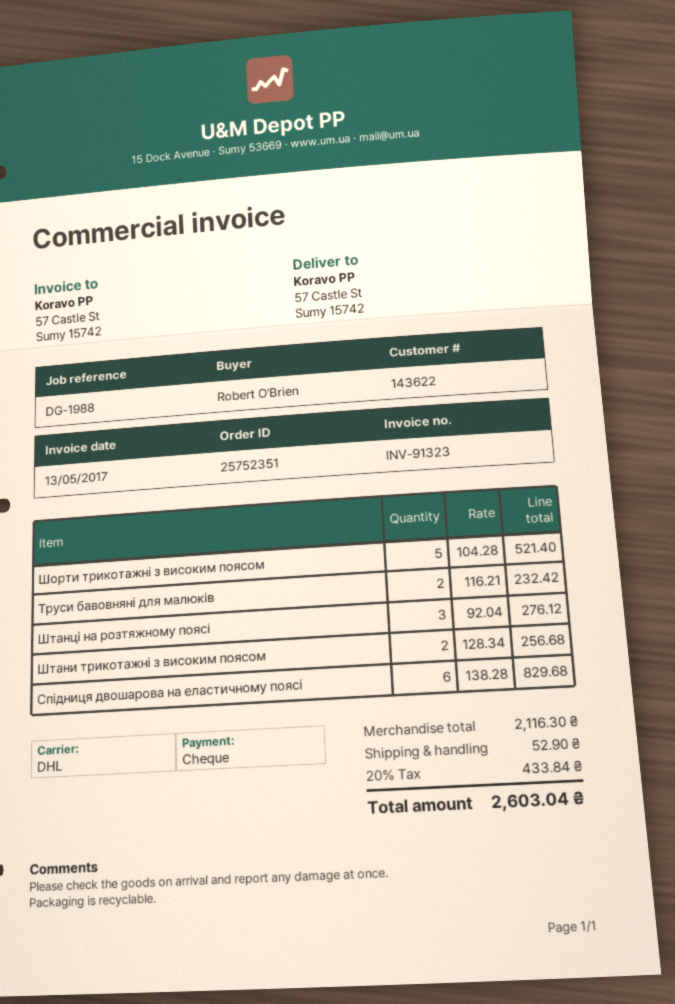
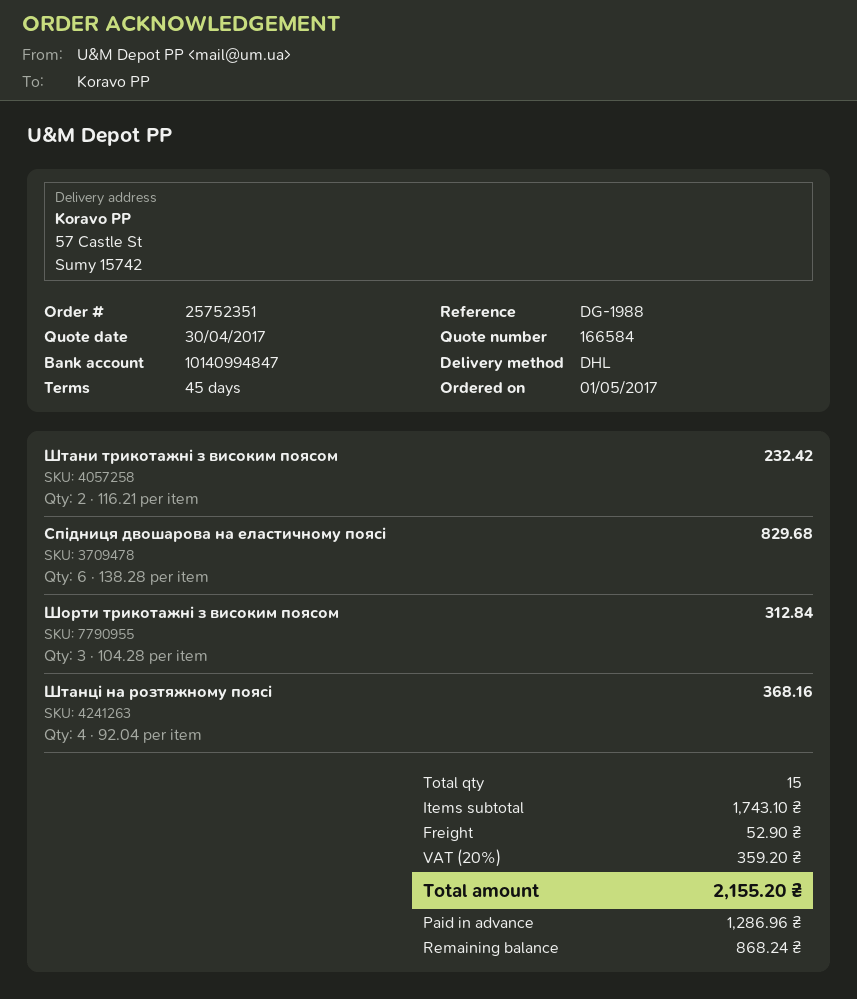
Шорти трикотажні з високим поясом: 5 x 104.28 = 521.40 -> 3 x 104.28 = 312.84
Труси бавовняні для малюків: 2 x 116.21 = 232.42 -> none
Штанці на розтяжному поясі: 3 x 92.04 = 276.12 -> 4 x 92.04 = 368.16
Штани трикотажні з високим поясом: 2 x 128.34 = 256.68 -> 2 x 116.21 = 232.42
subtotal: 2116.30 -> 1743.10
tax: 20% = 433.84 -> 20% = 359.20
total: 2603.04 -> 2155.20

